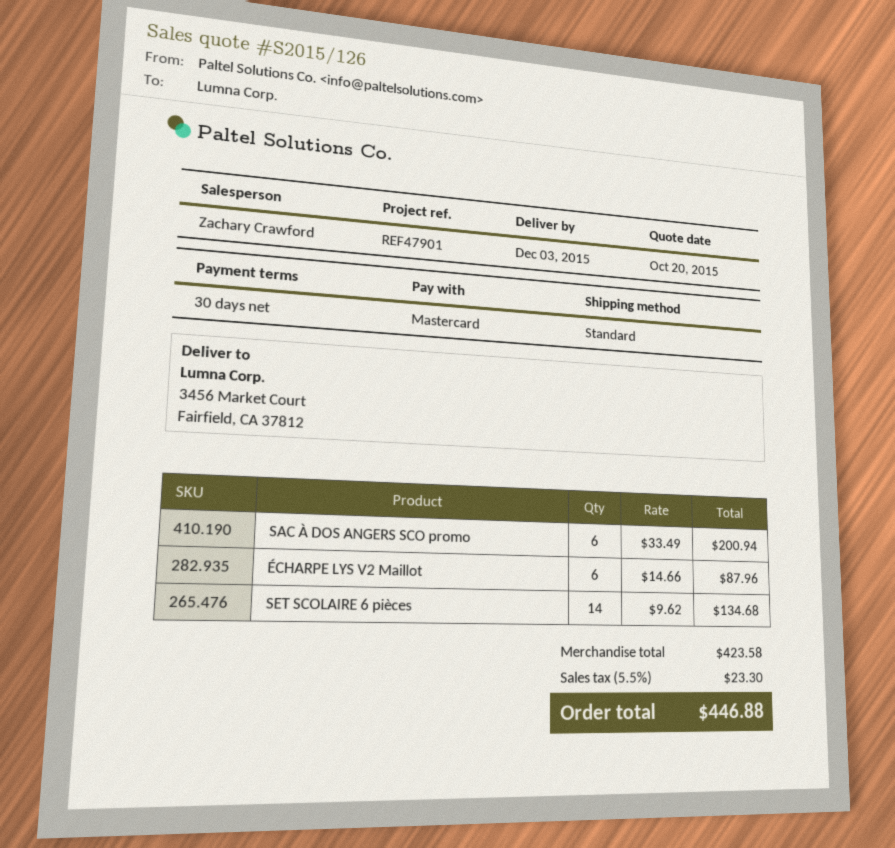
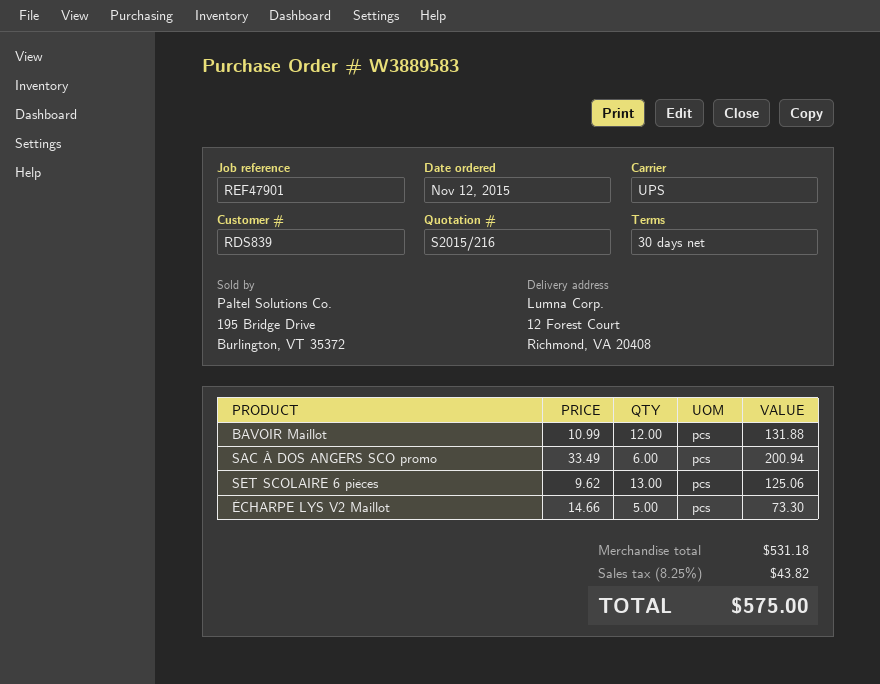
quote number: S2015/126 -> S2015/216
shipping method: standard -> UPS
ship to: 3456 Market Court, Fairfield, CA 37812 -> 12 Forest Court, Richmond, VA 20408
ÉCHARPE LYS V2 Maillot: 6 x 14.66 = 87.96 -> 5 x 14.66 = 73.30
SET SCOLAIRE 6 pièces: 14 x 9.62 = 134.68 -> 13 x 9.62 = 125.06
BAVOIR Maillot: none -> 12 x 10.99 = 131.88
subtotal: 423.58 -> 531.18
tax: 5.5% = 23.30 -> 8.25% = 43.82
total: 446.88 -> 575.00

